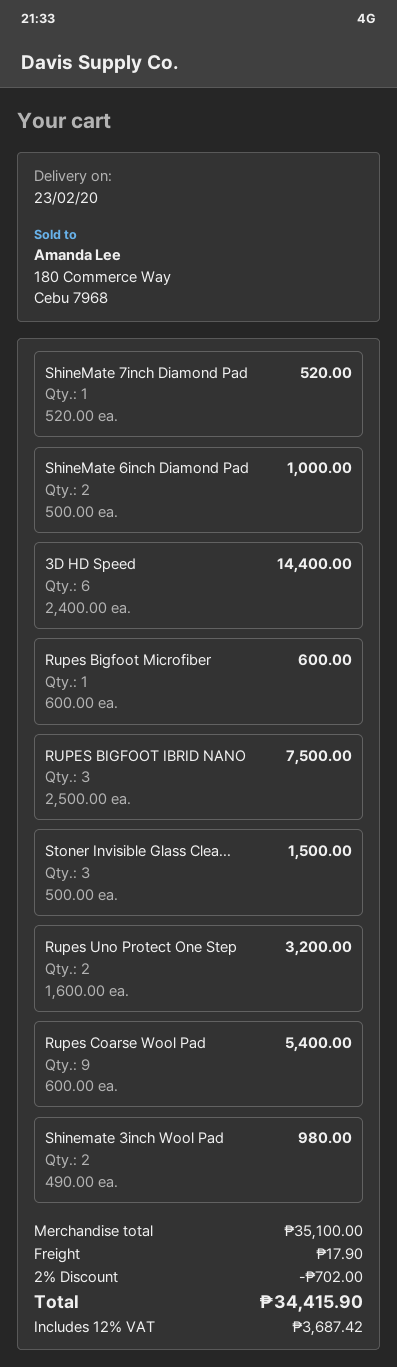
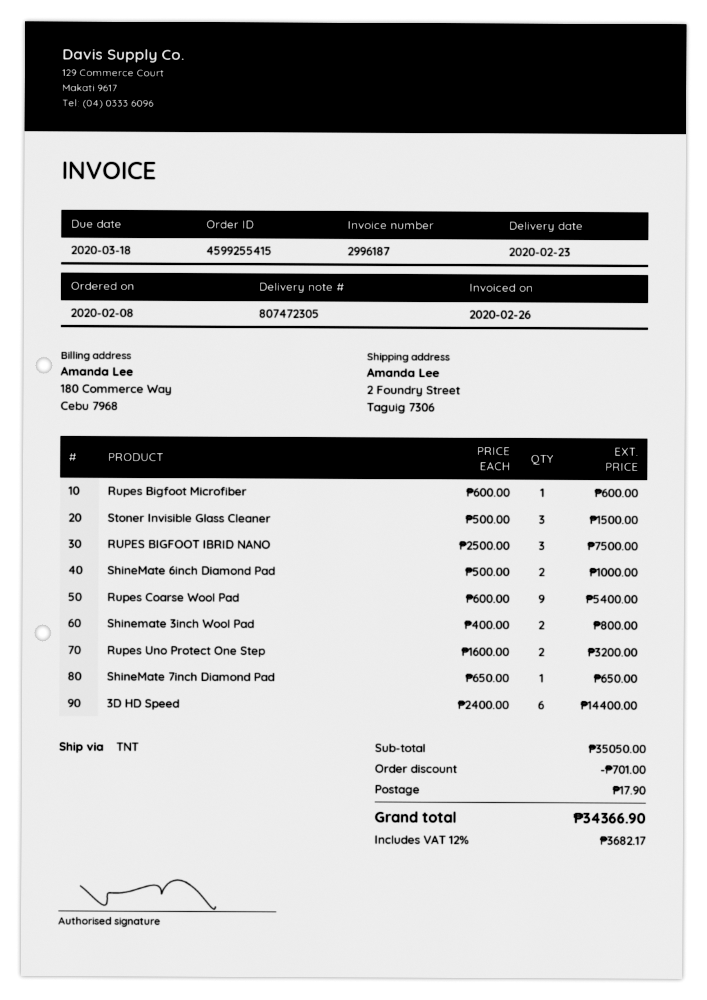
ShineMate 7inch Diamond Pad: 1 x 520.00 = 520.00 -> 1 x 650.00 = 650.00
Shinemate 3inch Wool Pad: 2 x 490.00 = 980.00 -> 2 x 400.00 = 800.00
subtotal: 35100.00 -> 35050.00
discount: 702.00 -> 701.00
tax: 12% = 3687.42 -> 12% = 3682.17
total: 34415.90 -> 34366.90

